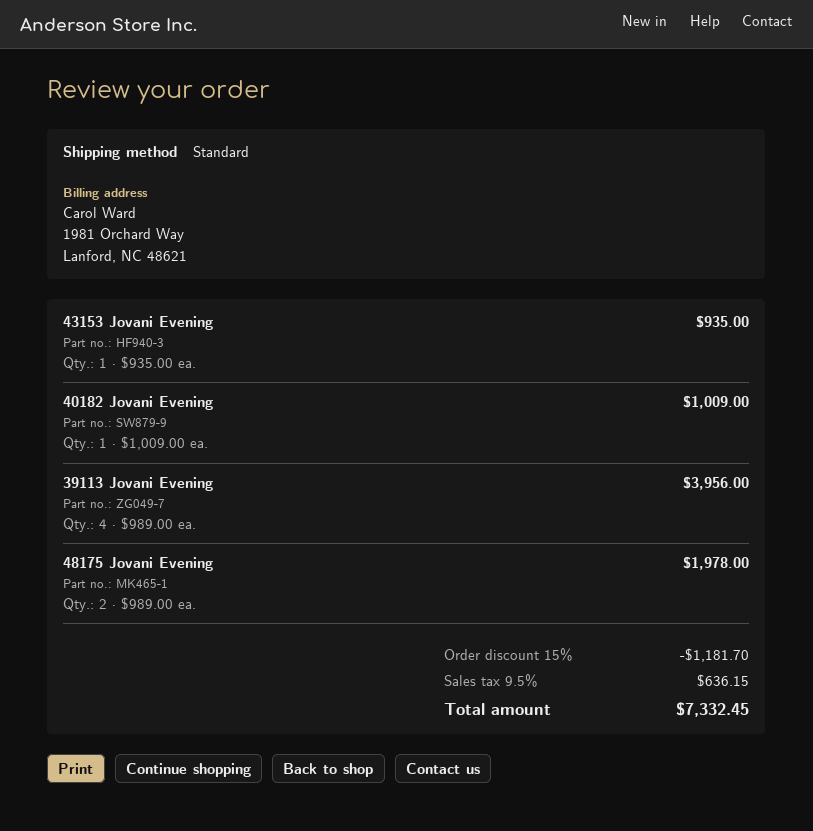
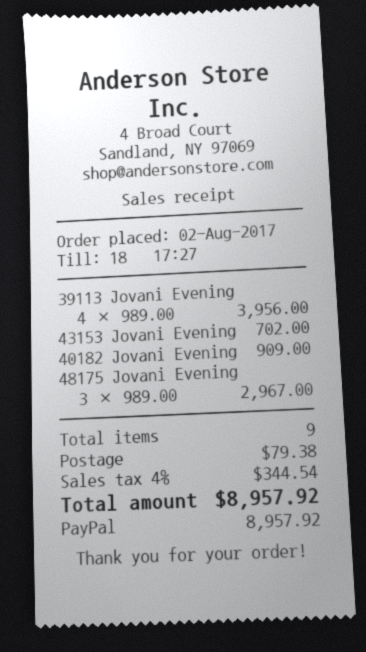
43153 Jovani Evening: 1 x 935.00 = 935.00 -> 1 x 702.00 = 702.00
40182 Jovani Evening: 1 x 1009.00 = 1009.00 -> 1 x 909.00 = 909.00
48175 Jovani Evening: 2 x 989.00 = 1978.00 -> 3 x 989.00 = 2967.00
discount: 15% = 1181.70 -> none
shipping: none -> 79.38
tax: 9.5% = 636.15 -> 4% = 344.54
total: 7332.45 -> 8957.92

